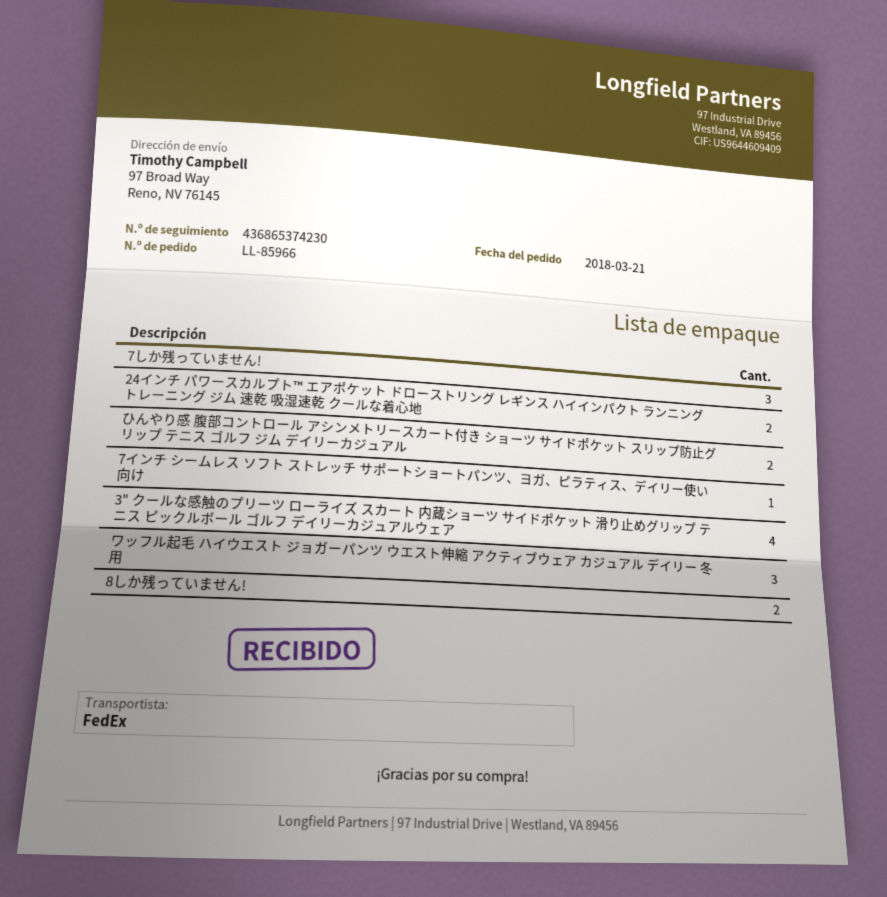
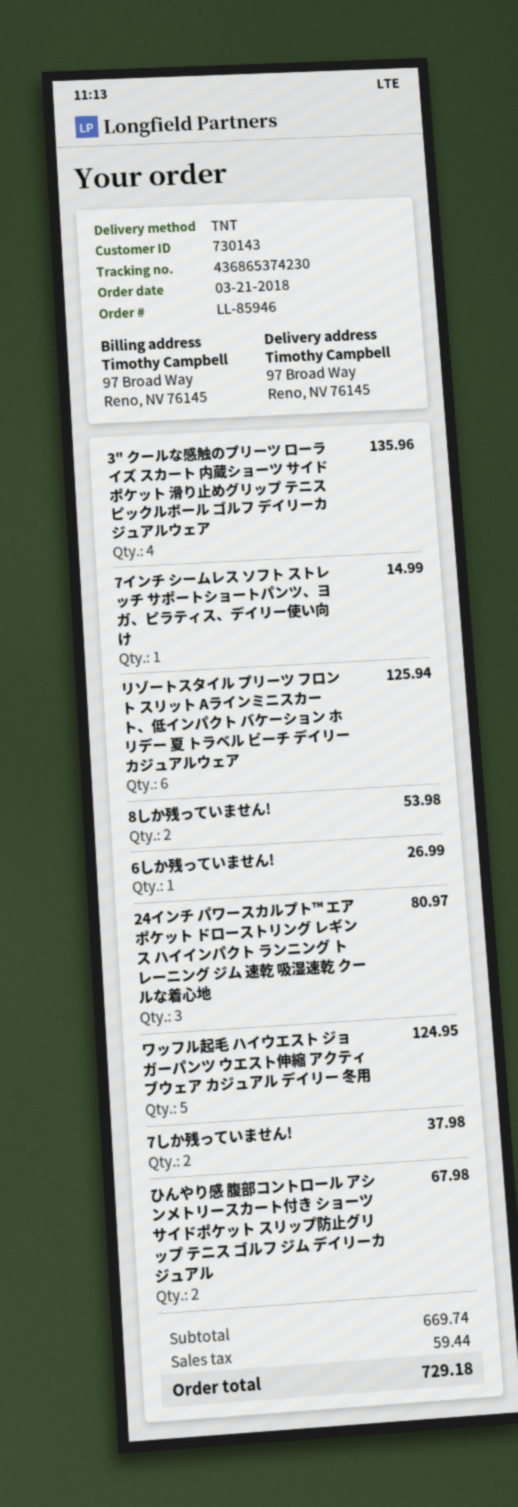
order number: LL-85966 -> LL-85946
shipping method: FedEx -> TNT
7しか残っていません!: 3 -> 2
24インチ パワースカルプト™ エアポケット ドローストリング レギンス ハイインパクト ランニング トレーニング ジム 速乾 吸湿速乾 クールな着心地: 2 -> 3
ワッフル起毛 ハイウエスト ジョガーパンツ ウエスト伸縮 アクティブウェア カジュアル デイリー 冬用: 3 -> 5
リゾートスタイル プリーツ フロント スリット Aラインミニスカート、低インパクト バケーション ホリデー 夏 トラベル ビーチ デイリーカジュアルウェア: none -> 6
6しか残っていません!: none -> 1

